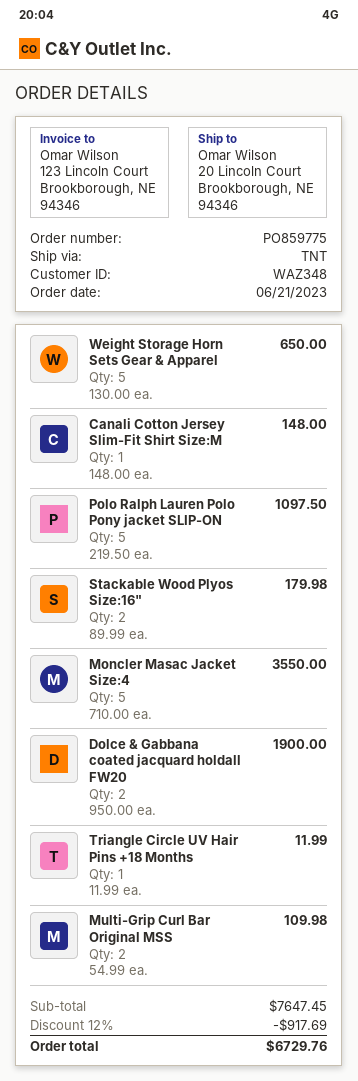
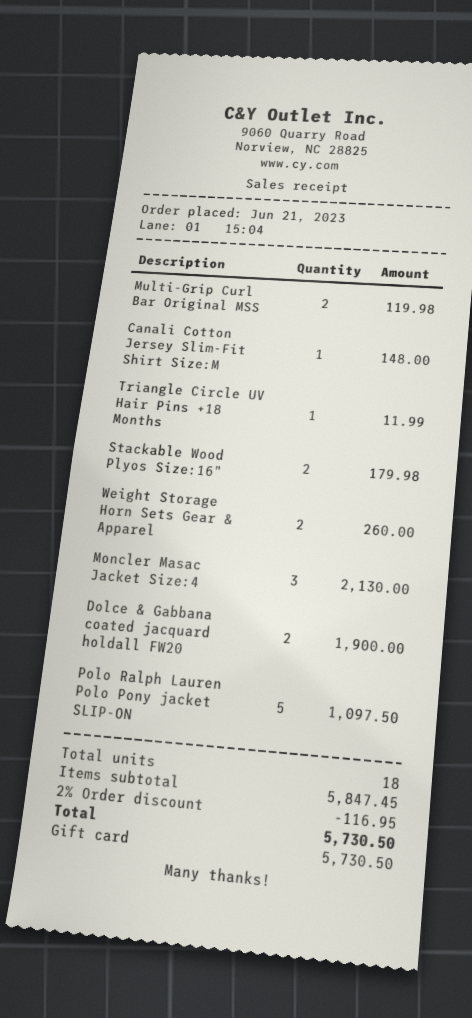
Weight Storage Horn Sets Gear & Apparel: 5 for 650.00 -> 2 for 260.00
Moncler Masac Jacket Size:4: 5 for 3550.00 -> 3 for 2130.00
Multi-Grip Curl Bar Original MSS: 2 for 109.98 -> 2 for 119.98
subtotal: 7647.45 -> 5847.45
discount: 12% = 917.69 -> 2% = 116.95
total: 6729.76 -> 5730.50

